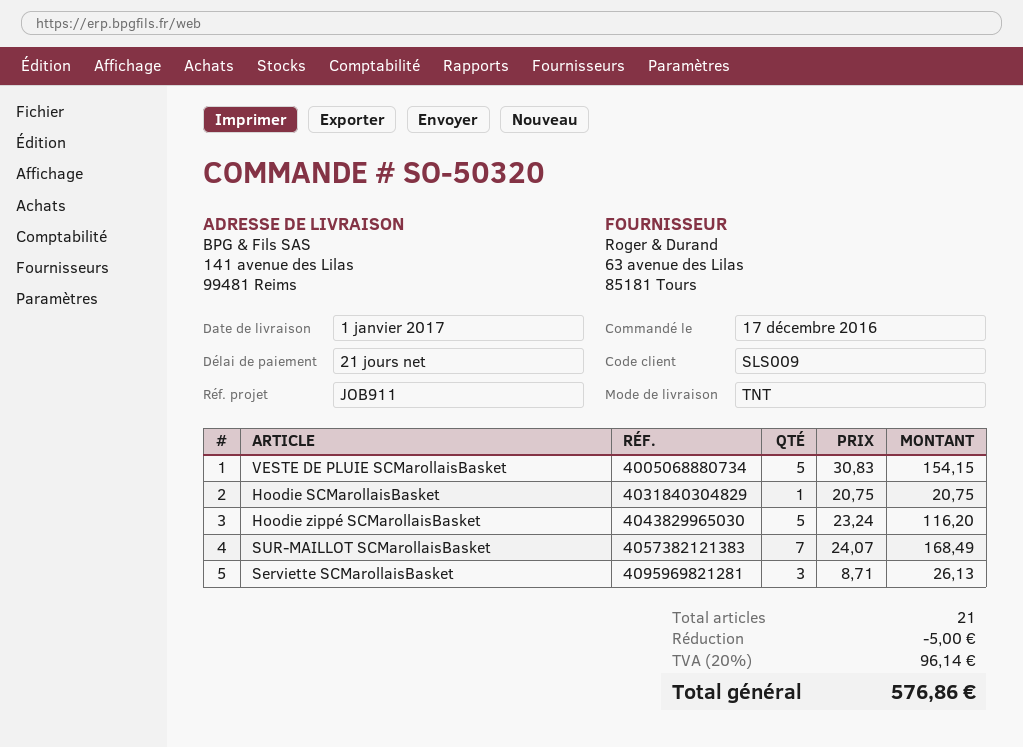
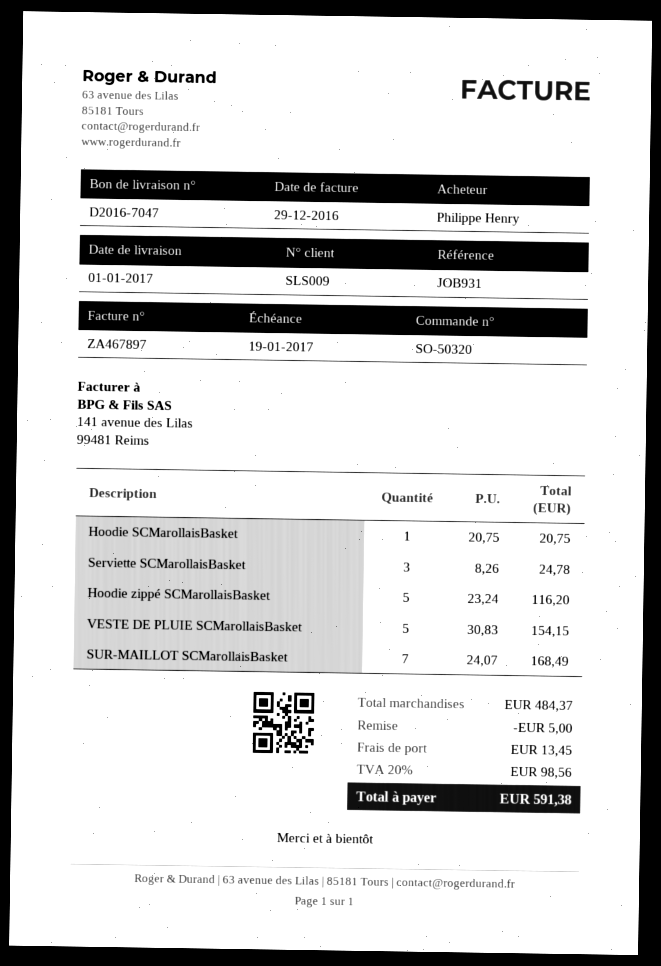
reference: JOB911 -> JOB931
Serviette SCMarollaisBasket: 3 x 8.71 = 26.13 -> 3 x 8.26 = 24.78
shipping: none -> 13.45
tax: 20% = 96.14 -> 20% = 98.56
total: 576.86 -> 591.38

